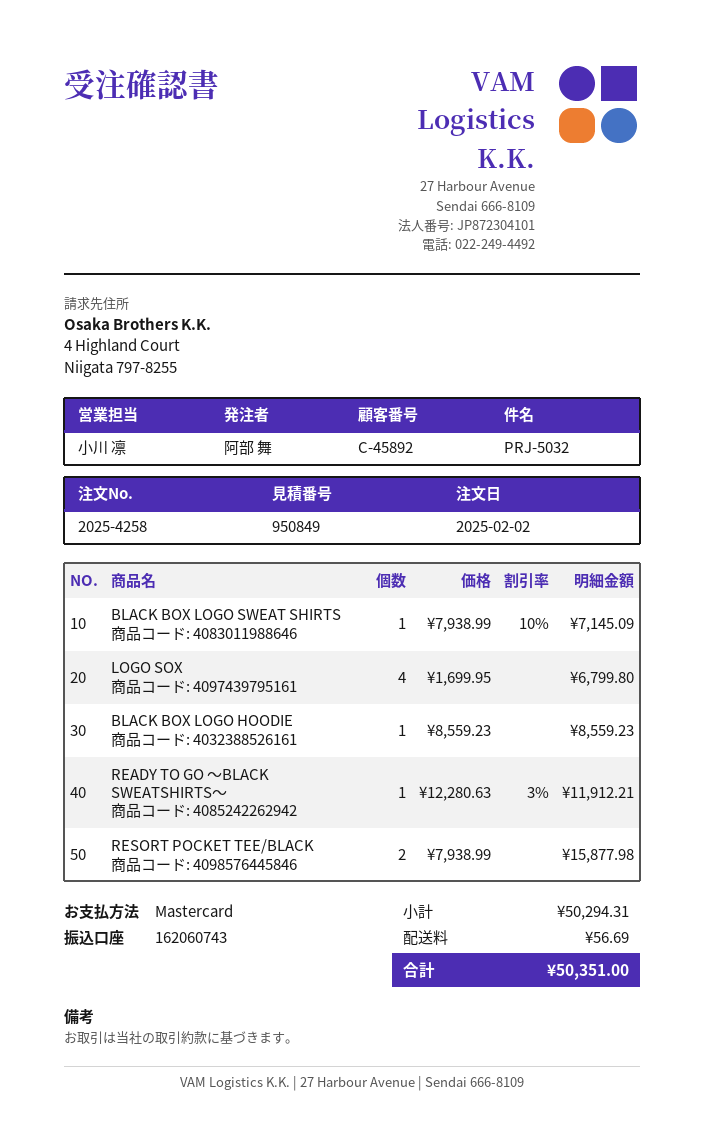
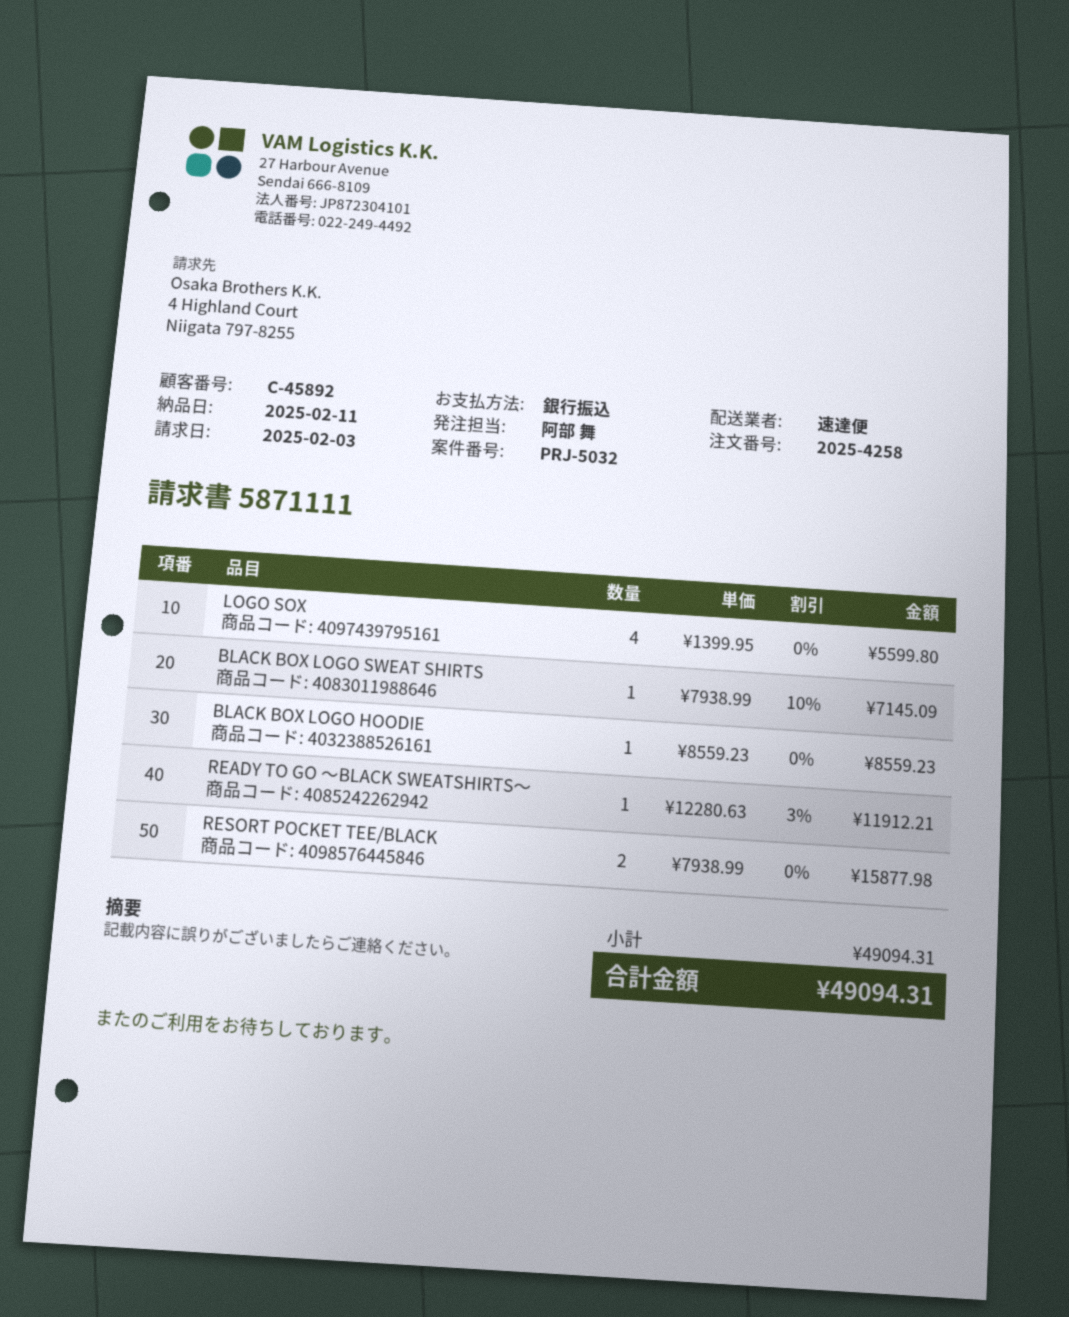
payment method: Mastercard -> bank transfer
LOGO SOX: 4 x 1699.95 = 6799.80 -> 4 x 1399.95 = 5599.80
subtotal: 50294.31 -> 49094.31
shipping: 56.69 -> none
total: 50351.00 -> 49094.31

